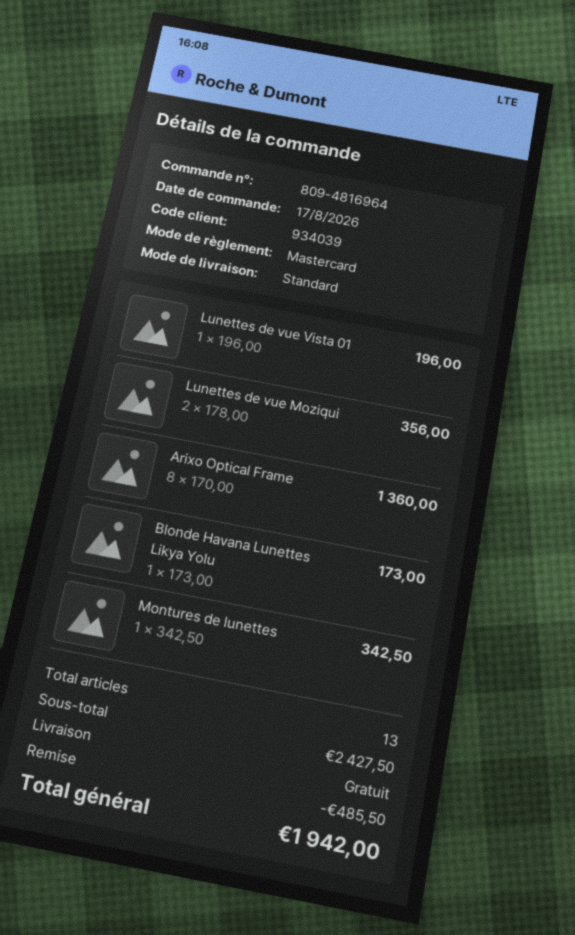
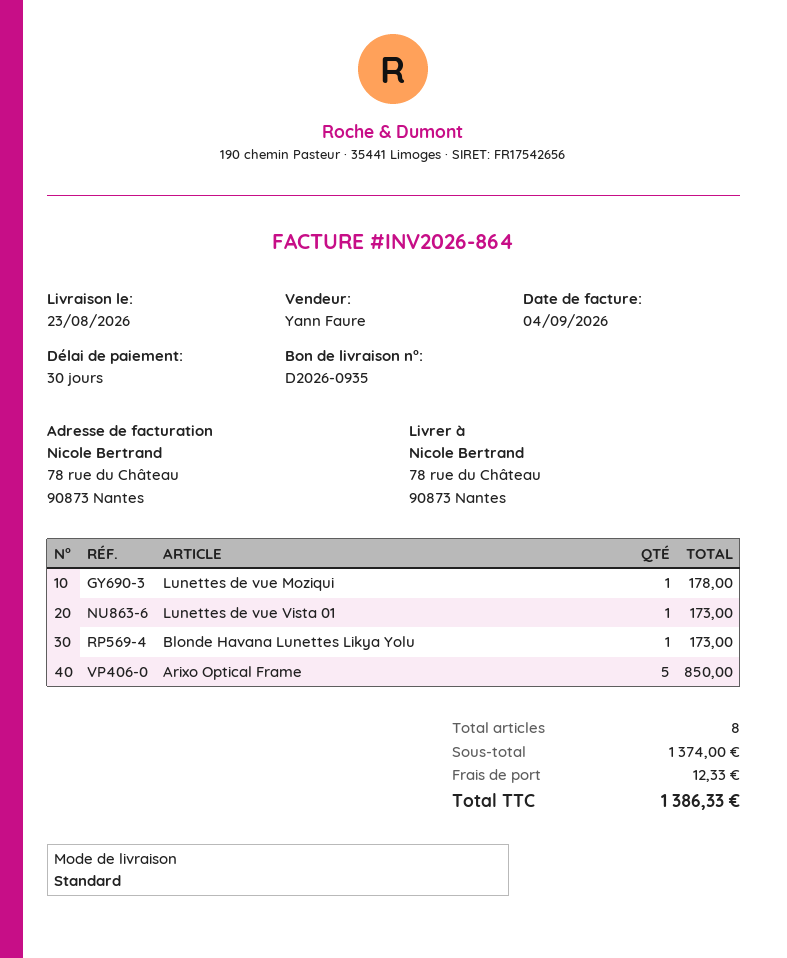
Lunettes de vue Vista 01: 1 for 196.00 -> 1 for 173.00
Lunettes de vue Moziqui: 2 for 356.00 -> 1 for 178.00
Arixo Optical Frame: 8 for 1360.00 -> 5 for 850.00
Montures de lunettes: 1 for 342.50 -> none
total quantity: 13 -> 8
subtotal: 2427.50 -> 1374.00
discount: 485.50 -> none
shipping: 0.00 -> 12.33
total: 1942.00 -> 1386.33

